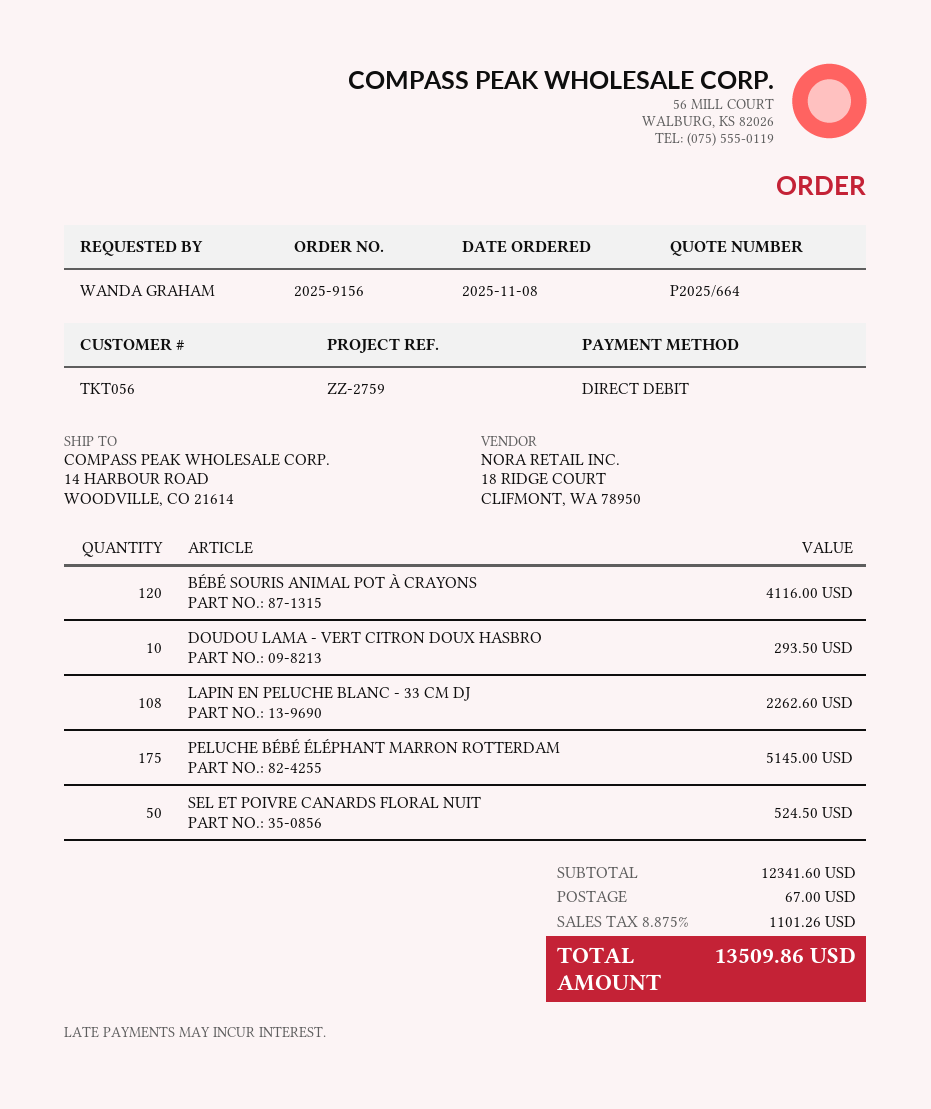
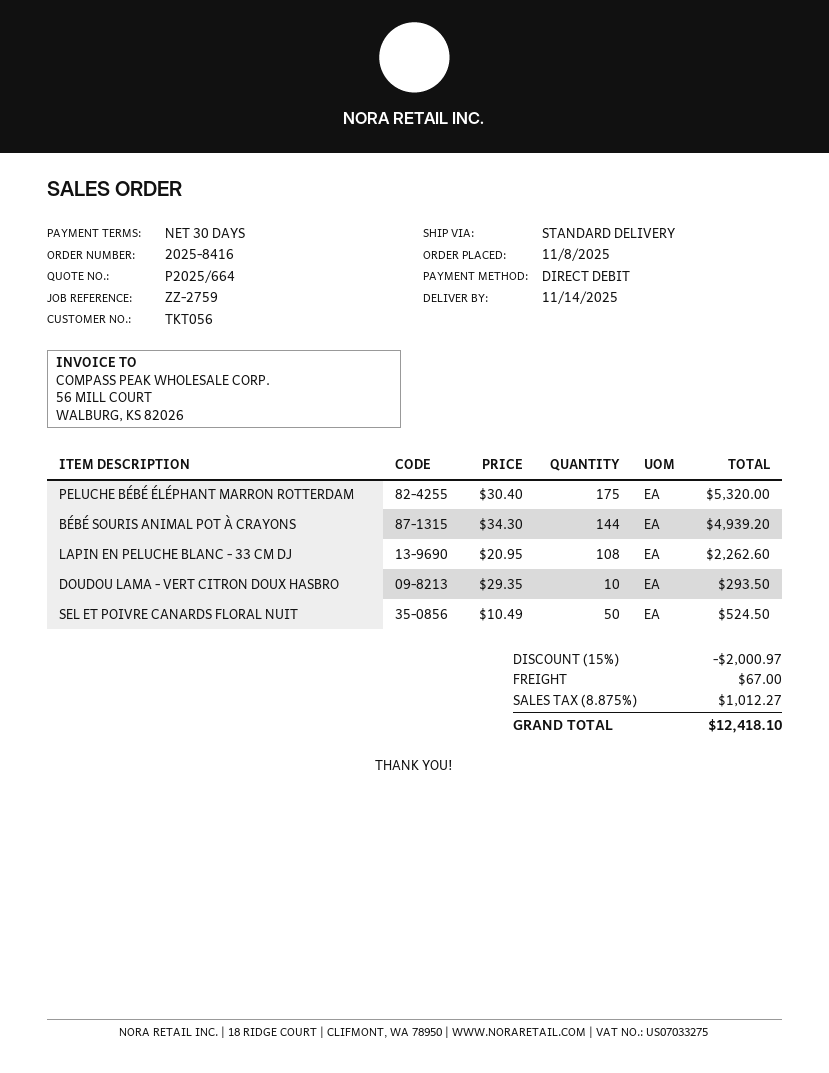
order number: 2025-9156 -> 2025-8416
BÉBÉ SOURIS ANIMAL POT À CRAYONS: 120 for 4116.00 -> 144 for 4939.20
PELUCHE BÉBÉ ÉLÉPHANT MARRON ROTTERDAM: 175 for 5145.00 -> 175 for 5320.00
discount: none -> 15% = 2000.97
tax: 8.875% = 1101.26 -> 8.875% = 1012.27
total: 13509.86 -> 12418.10

